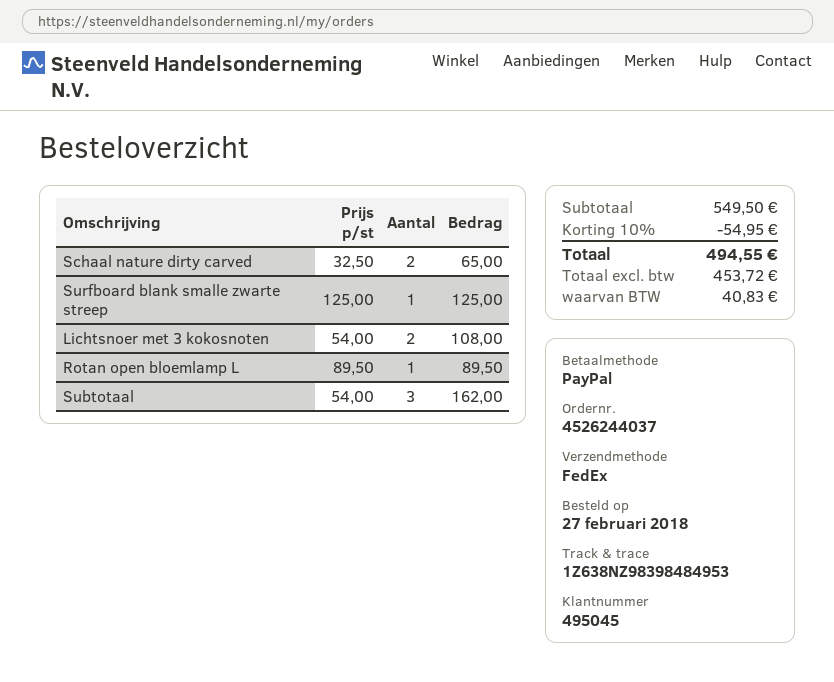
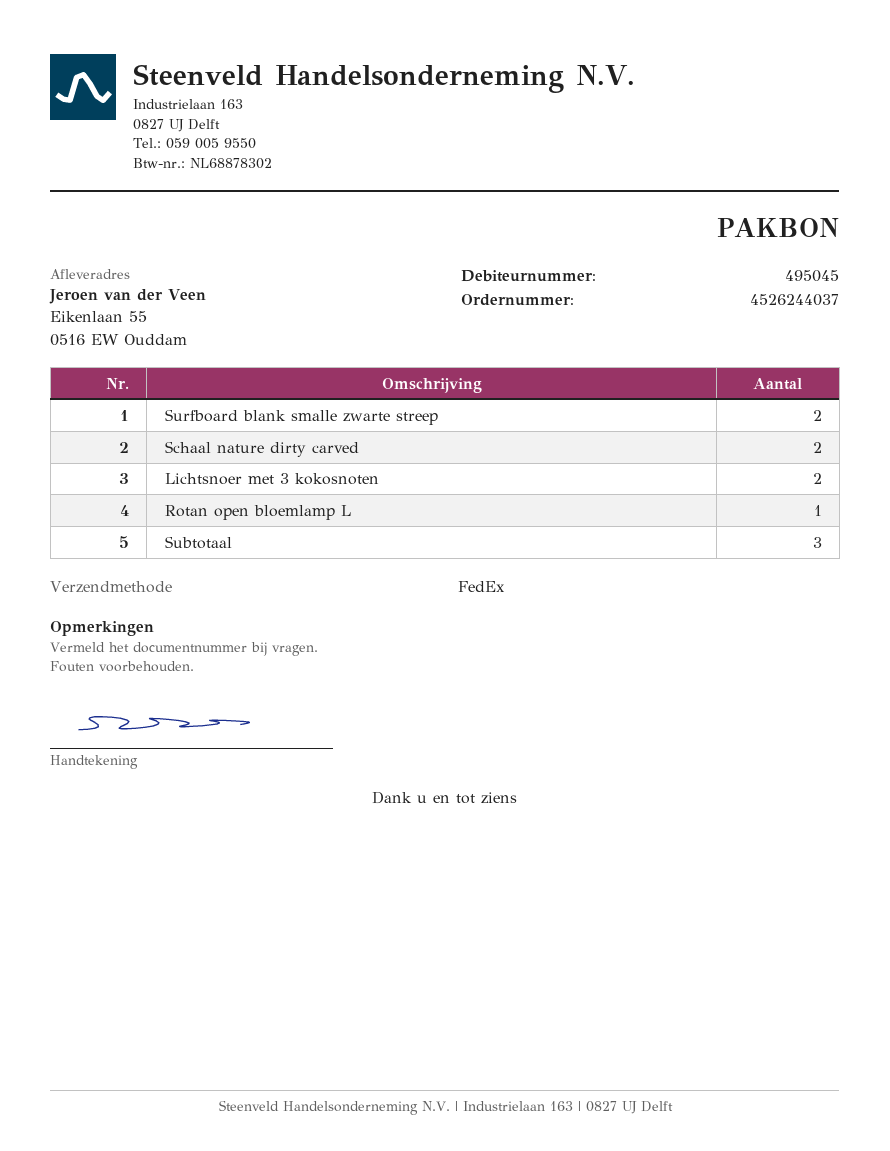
Surfboard blank smalle zwarte streep: 1 -> 2

